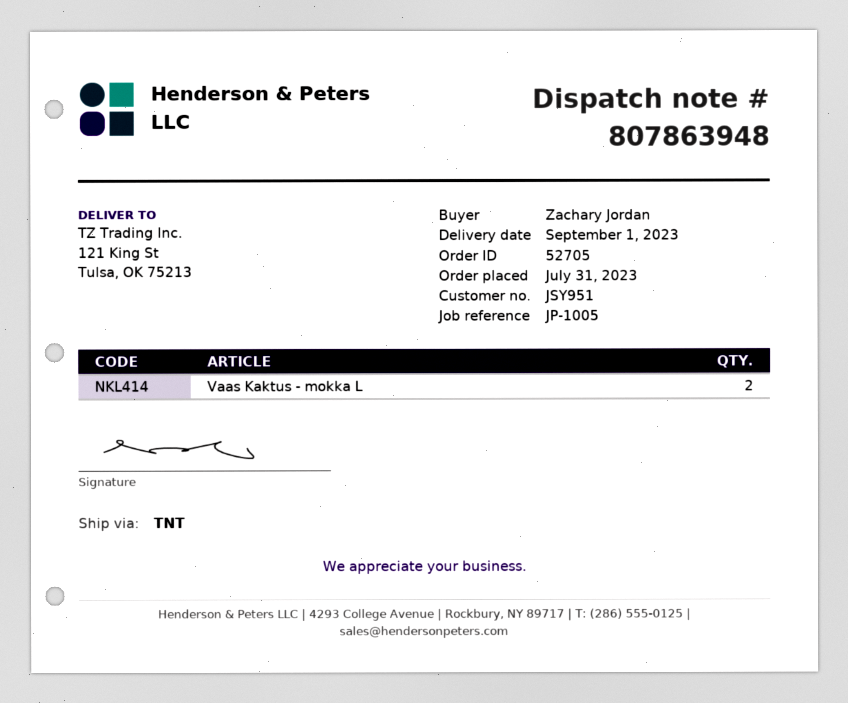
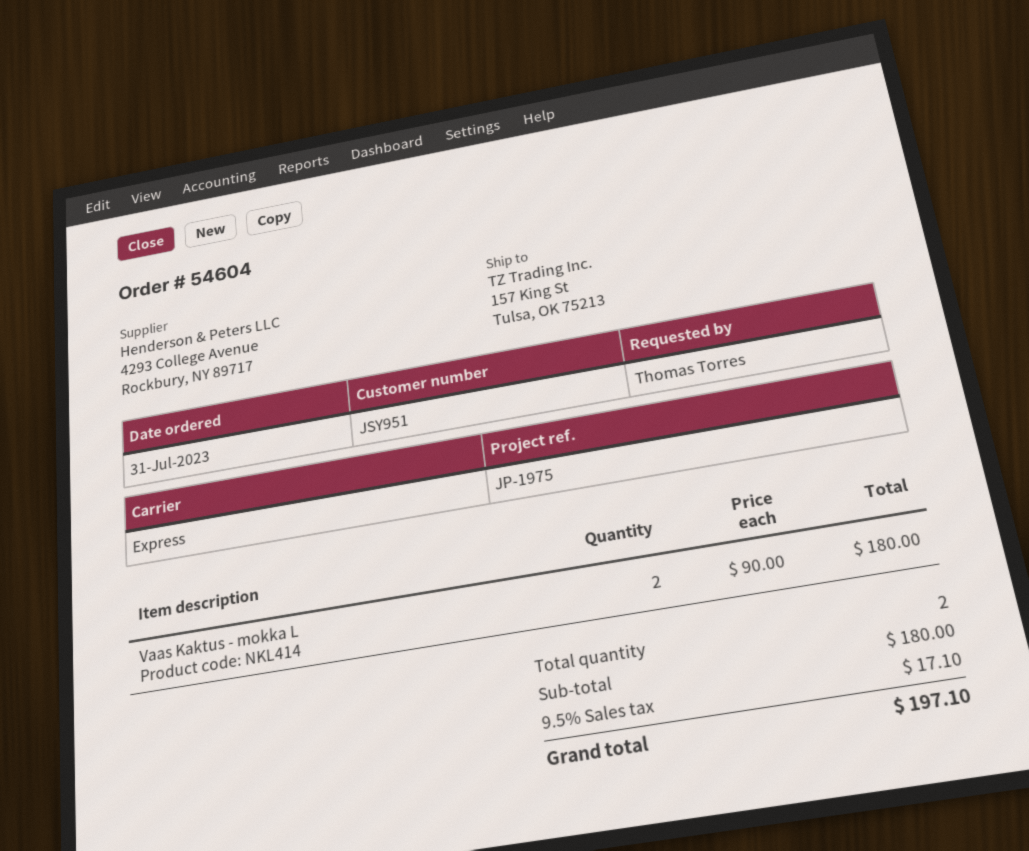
order number: 52705 -> 54604
reference: JP-1005 -> JP-1975
ordered by: Zachary Jordan -> Thomas Torres
shipping method: TNT -> express
ship to: 121 King St, Tulsa, OK 75213 -> 157 King St, Tulsa, OK 75213

